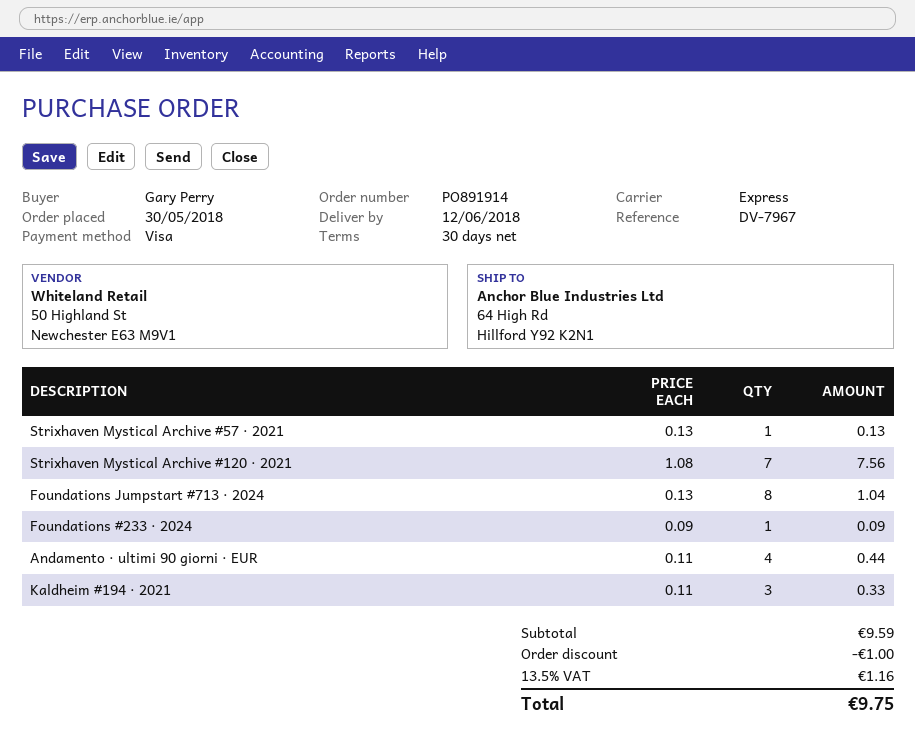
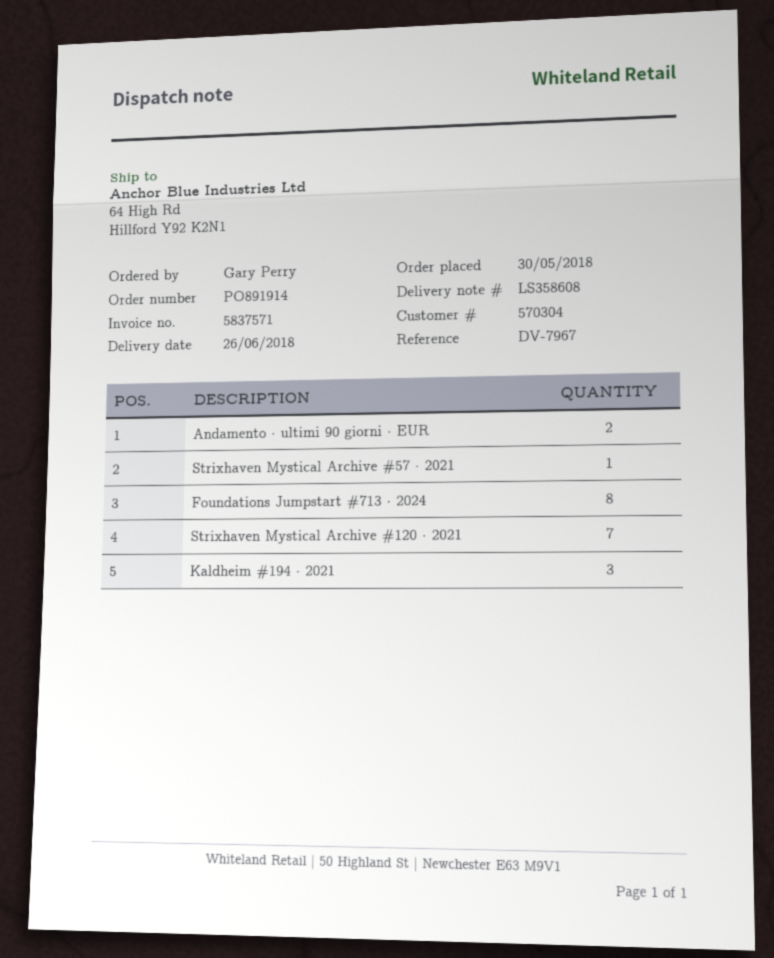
delivery date: 2018-06-12 -> 2018-06-26
Foundations #233 · 2024: 1 -> none
Andamento · ultimi 90 giorni · EUR: 4 -> 2

